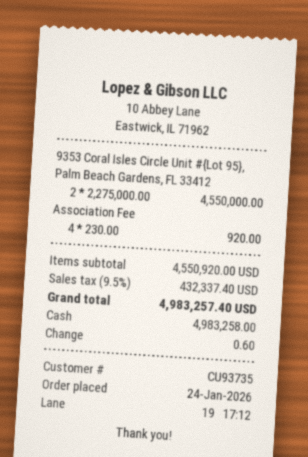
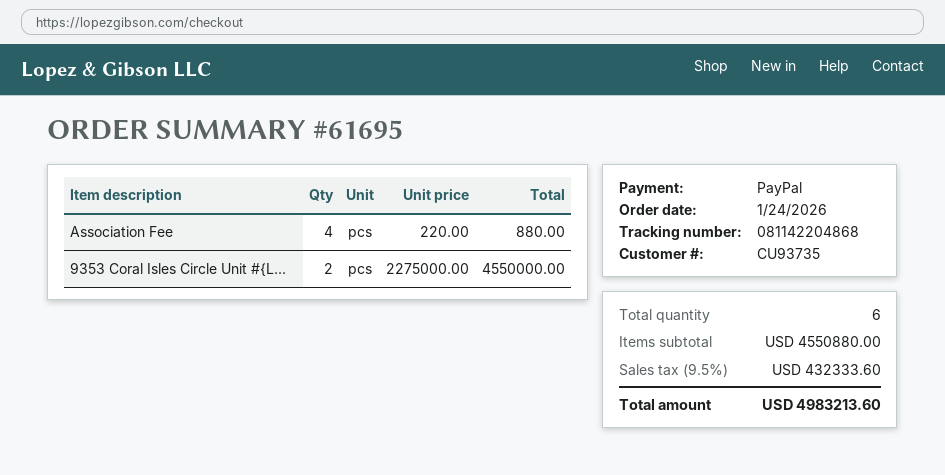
payment method: cash -> PayPal
Association Fee: 4 x 230.00 = 920.00 -> 4 x 220.00 = 880.00
subtotal: 4550920.00 -> 4550880.00
tax: 9.5% = 432337.40 -> 9.5% = 432333.60
total: 4983257.40 -> 4983213.60

